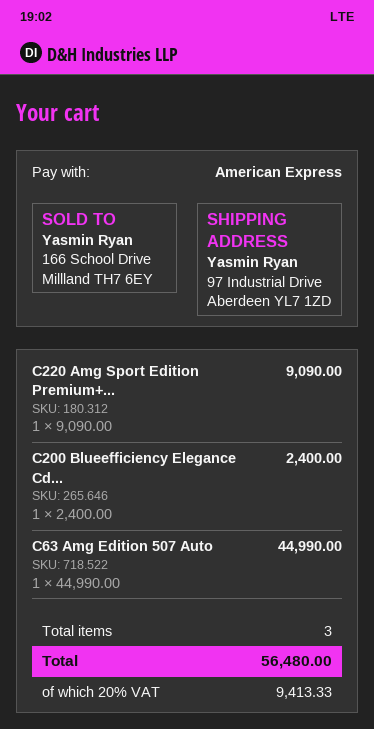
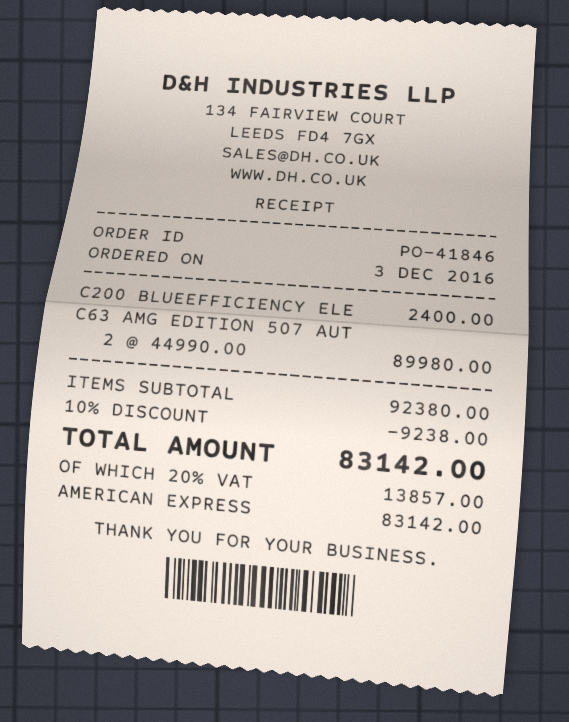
C220 Amg Sport Edition Premium+...: 1 x 9090.00 = 9090.00 -> none
C63 Amg Edition 507 Auto: 1 x 44990.00 = 44990.00 -> 2 x 44990.00 = 89980.00
discount: none -> 10% = 9238.00
tax: 20% = 9413.33 -> 20% = 13857.00
total: 56480.00 -> 83142.00

